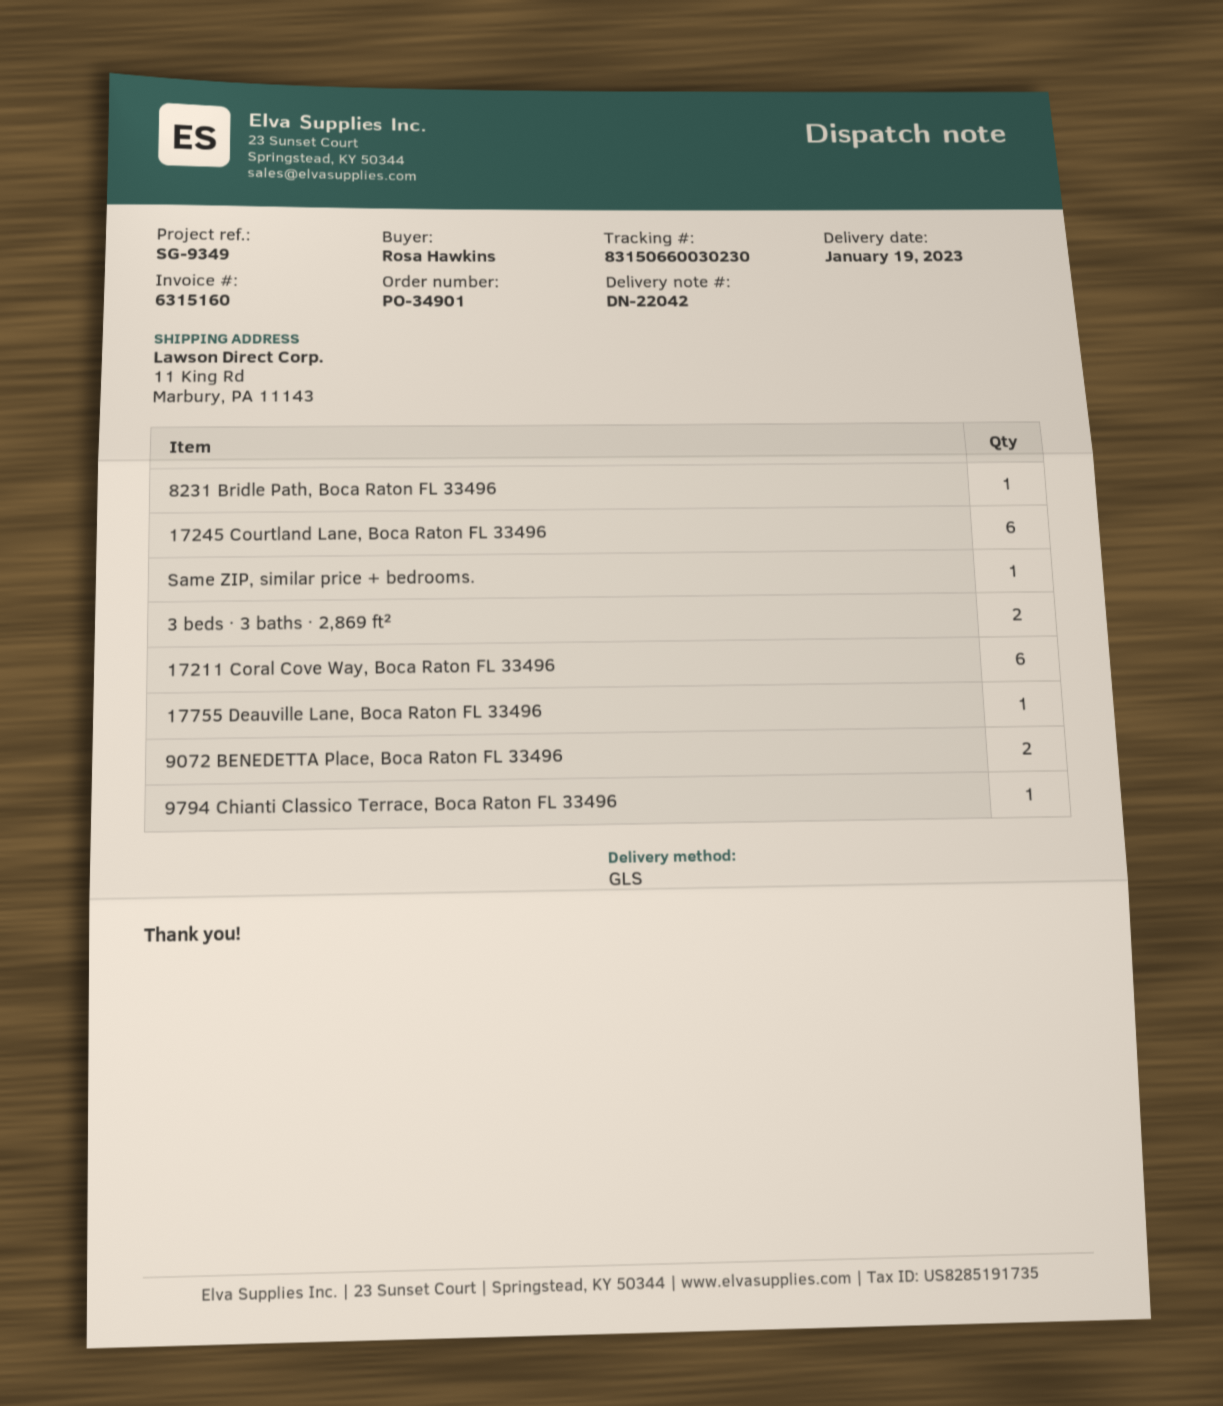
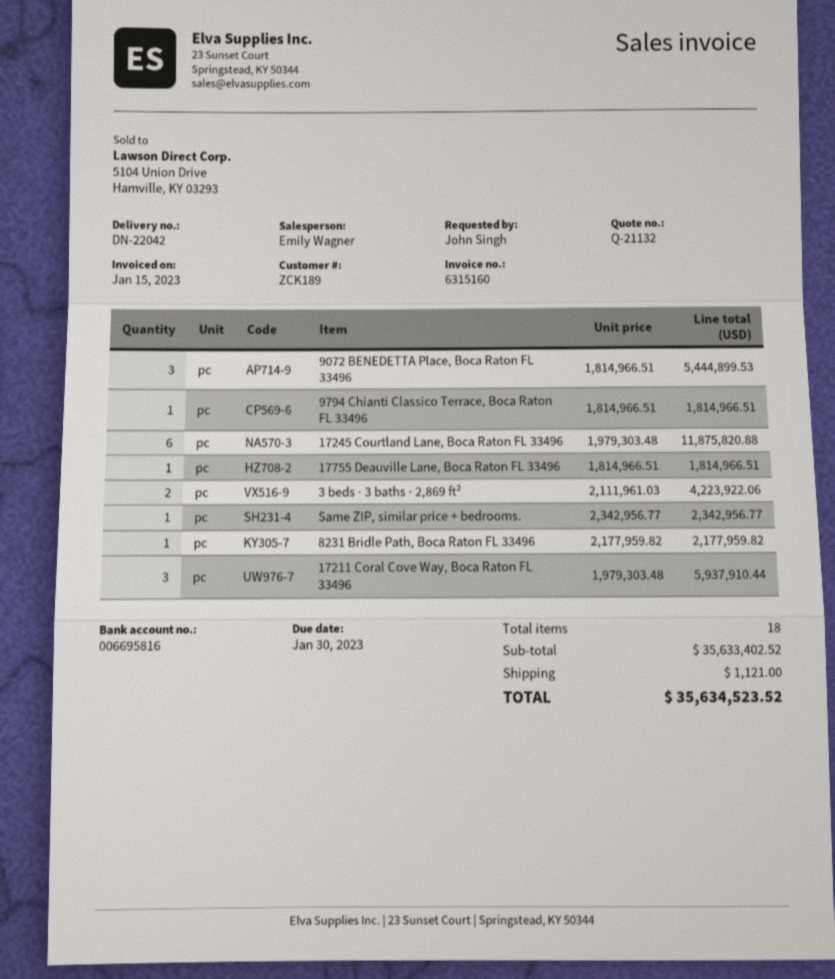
ordered by: Rosa Hawkins -> John Singh
17211 Coral Cove Way, Boca Raton FL 33496: 6 -> 3
9072 BENEDETTA Place, Boca Raton FL 33496: 2 -> 3

